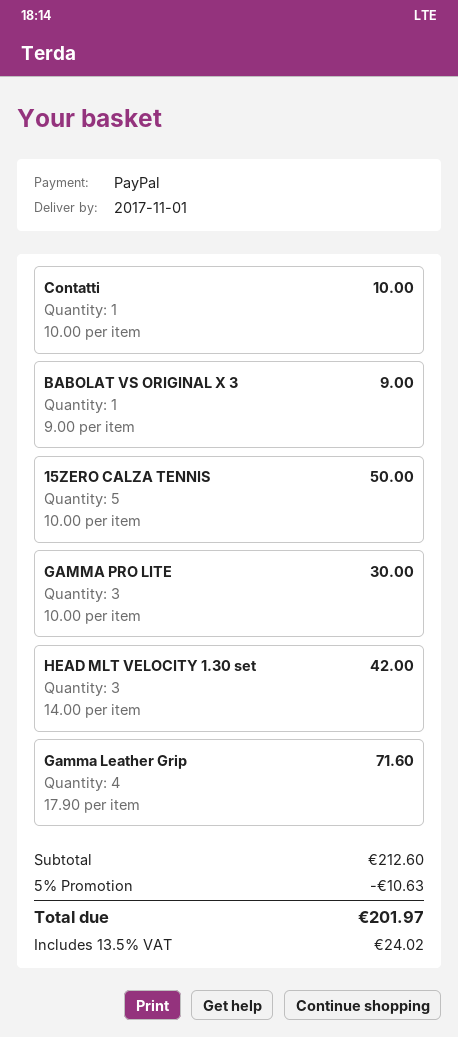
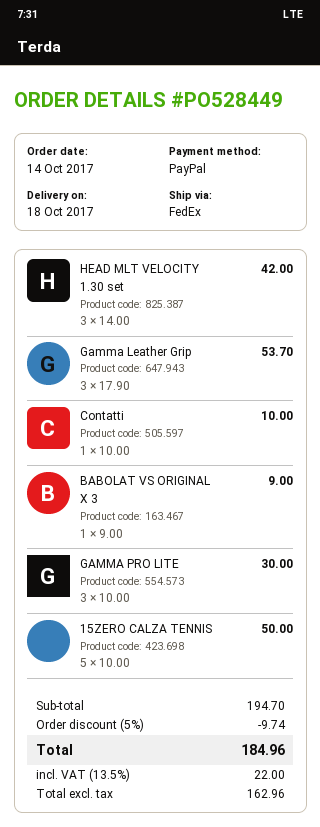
delivery date: 2017-11-01 -> 2017-10-18
Gamma Leather Grip: 4 x 17.90 = 71.60 -> 3 x 17.90 = 53.70
subtotal: 212.60 -> 194.70
discount: 5% = 10.63 -> 5% = 9.74
tax: 13.5% = 24.02 -> 13.5% = 22.00
total: 201.97 -> 184.96

